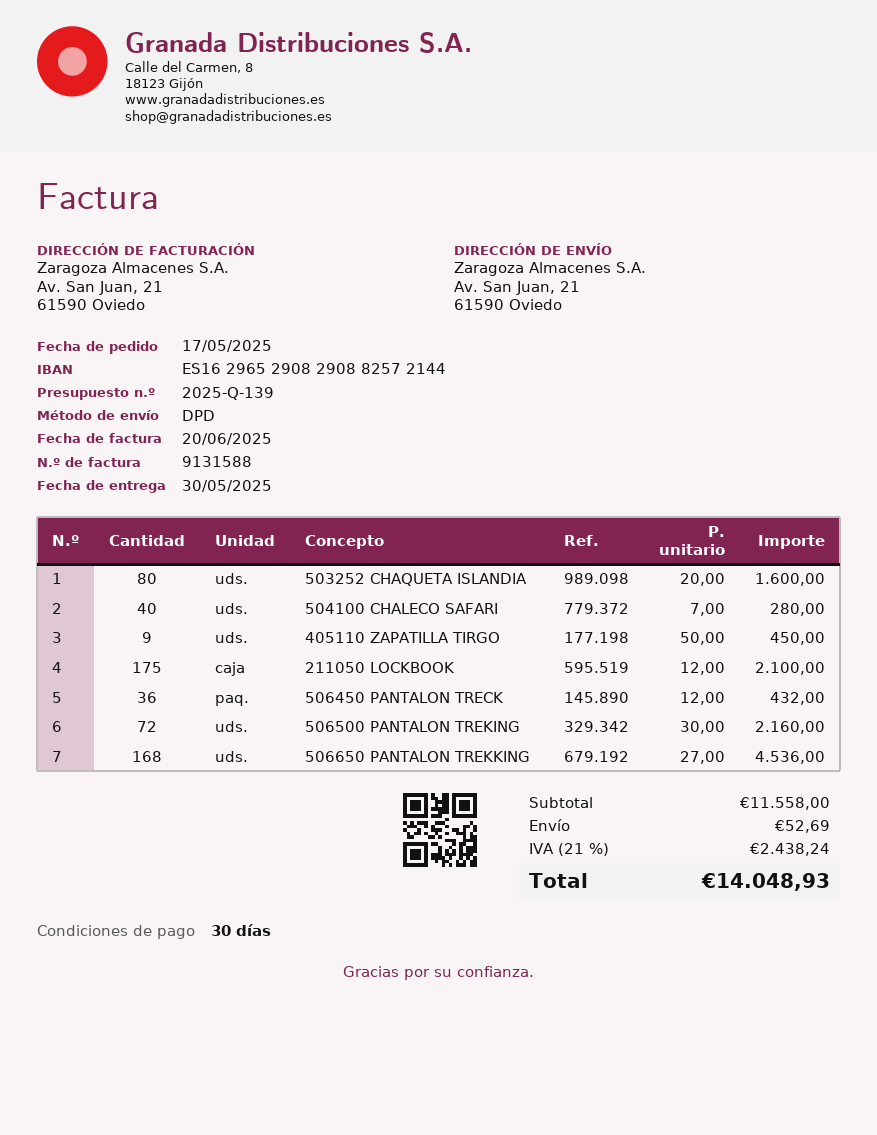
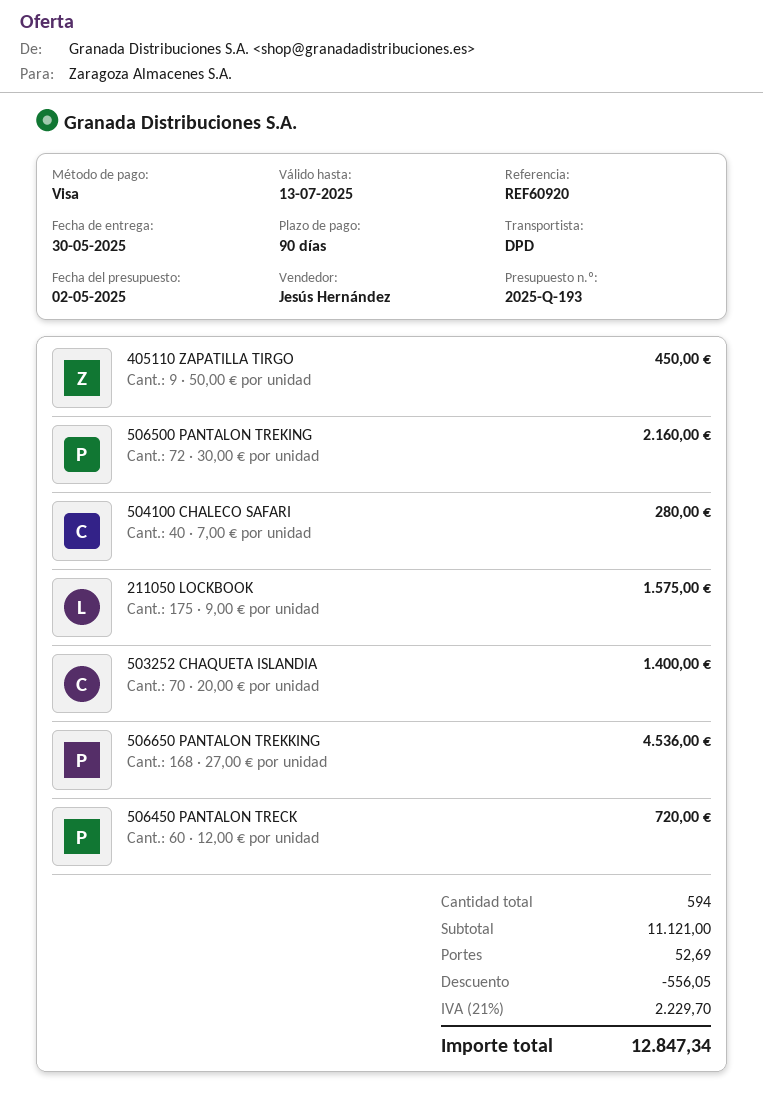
quote number: 2025-Q-139 -> 2025-Q-193
payment terms: 30 days -> 90 days
503252 CHAQUETA ISLANDIA: 80 x 20.00 = 1600.00 -> 70 x 20.00 = 1400.00
211050 LOCKBOOK: 175 x 12.00 = 2100.00 -> 175 x 9.00 = 1575.00
506450 PANTALON TRECK: 36 x 12.00 = 432.00 -> 60 x 12.00 = 720.00
subtotal: 11558.00 -> 11121.00
discount: none -> 556.05
tax: 21% = 2438.24 -> 21% = 2229.70
total: 14048.93 -> 12847.34

